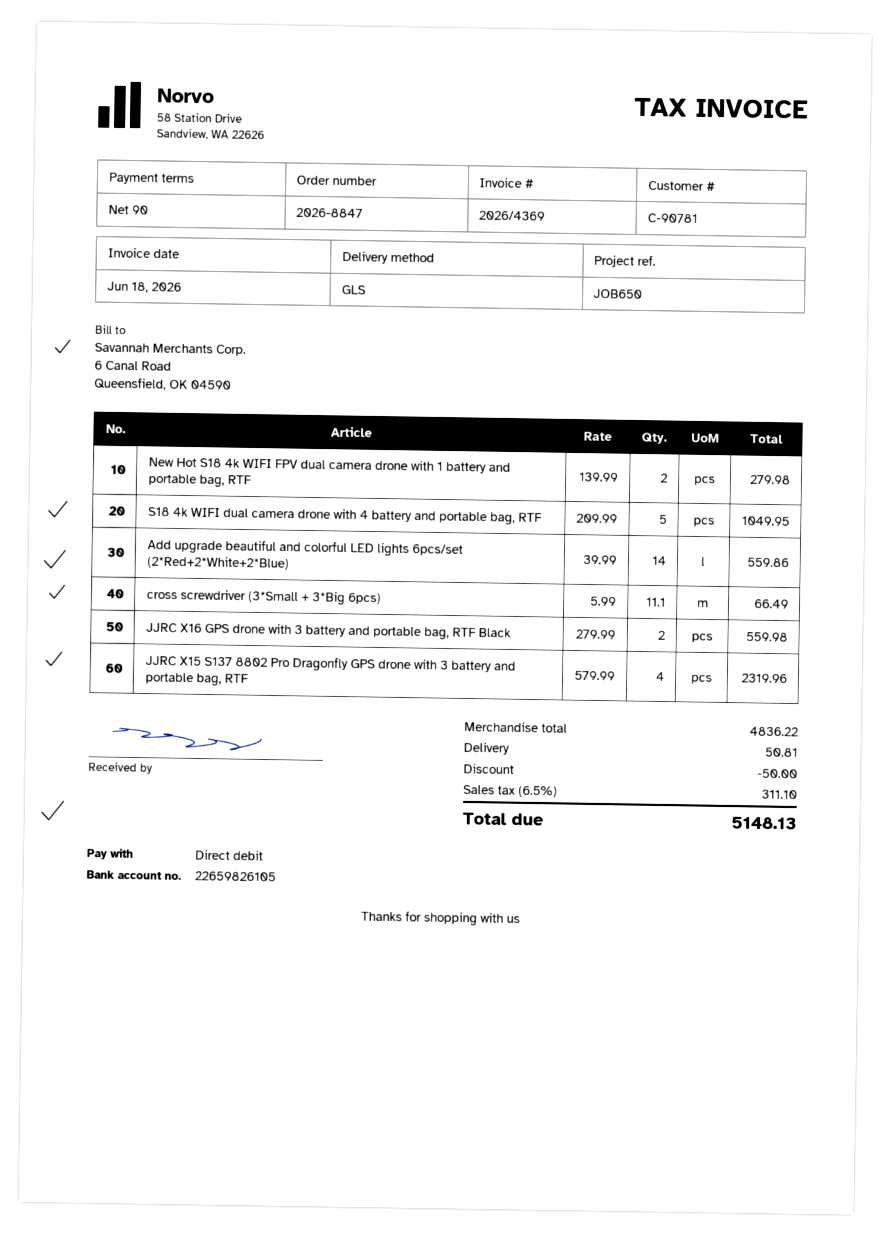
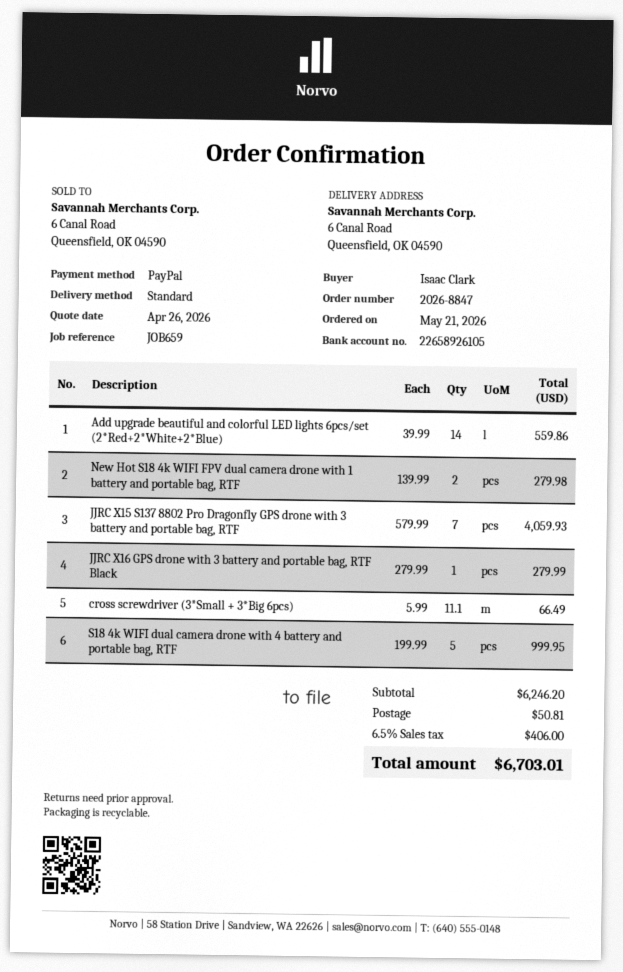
reference: JOB650 -> JOB659
payment method: direct debit -> PayPal
bank account: 22659826105 -> 22658926105
shipping method: GLS -> standard
S18 4k WIFI dual camera drone with 4 battery and portable bag, RTF: 5 x 209.99 = 1049.95 -> 5 x 199.99 = 999.95
JJRC X16 GPS drone with 3 battery and portable bag, RTF Black: 2 x 279.99 = 559.98 -> 1 x 279.99 = 279.99
JJRC X15 S137 8802 Pro Dragonfly GPS drone with 3 battery and portable bag, RTF: 4 x 579.99 = 2319.96 -> 7 x 579.99 = 4059.93
subtotal: 4836.22 -> 6246.20
discount: 50.00 -> none
tax: 6.5% = 311.10 -> 6.5% = 406.00
total: 5148.13 -> 6703.01

